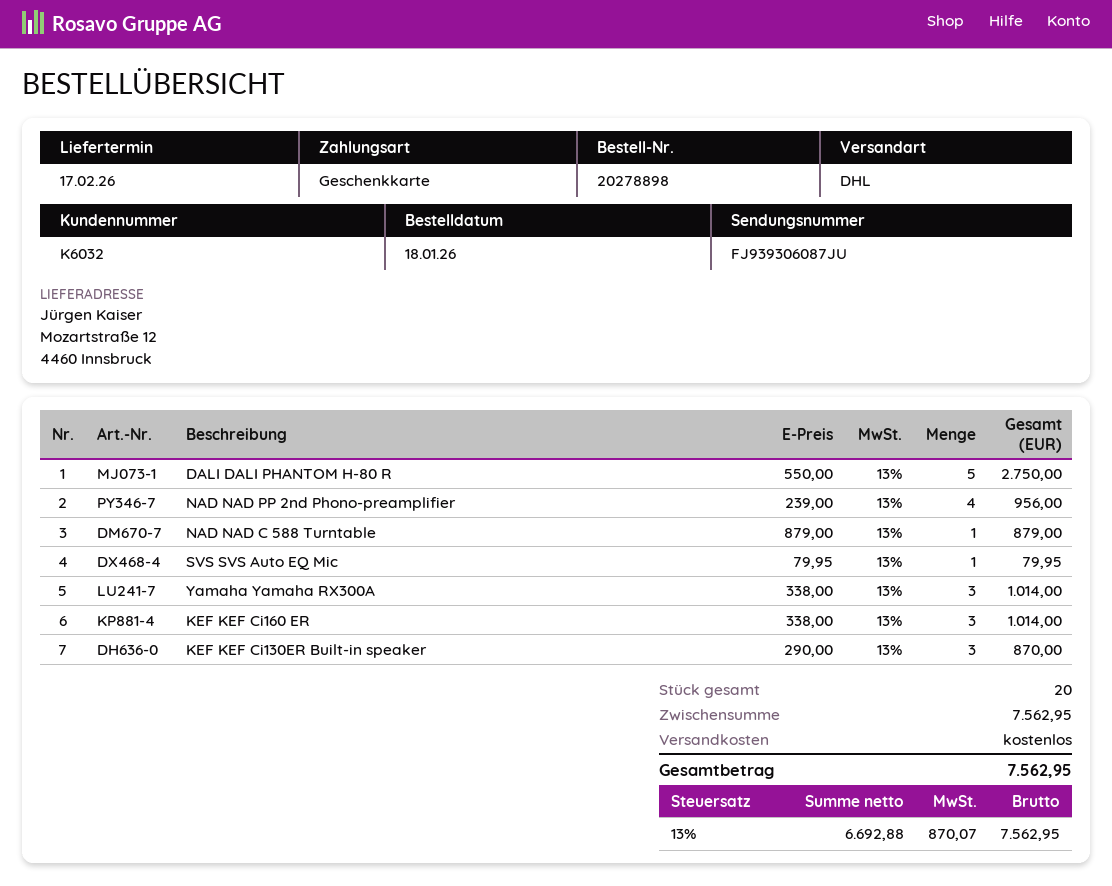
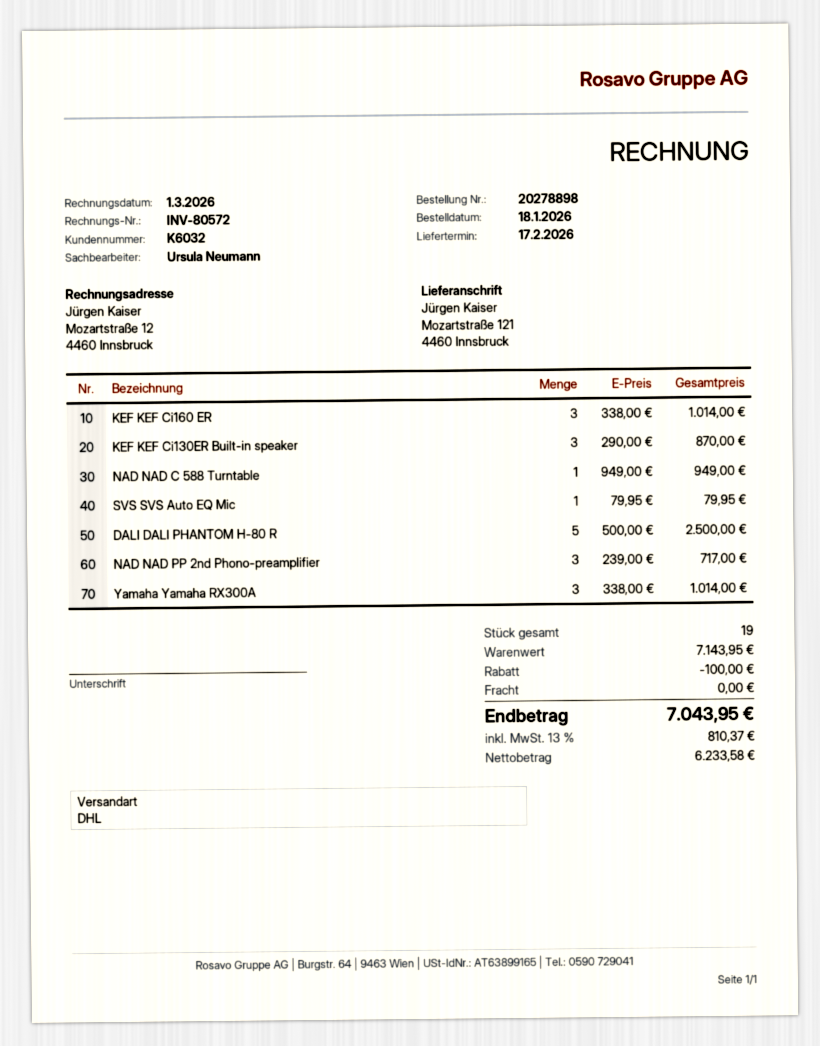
ship to: Mozartstraße 12, 4460 Innsbruck -> Mozartstraße 121, 4460 Innsbruck
DALI DALI PHANTOM H-80 R: 5 x 550.00 = 2750.00 -> 5 x 500.00 = 2500.00
NAD NAD PP 2nd Phono-preamplifier: 4 x 239.00 = 956.00 -> 3 x 239.00 = 717.00
NAD NAD C 588 Turntable: 1 x 879.00 = 879.00 -> 1 x 949.00 = 949.00
total quantity: 20 -> 19
subtotal: 7562.95 -> 7143.95
discount: none -> 100.00
net: 6692.88 -> 6233.58
tax: 13% = 870.07 -> 13% = 810.37
total: 7562.95 -> 7043.95

